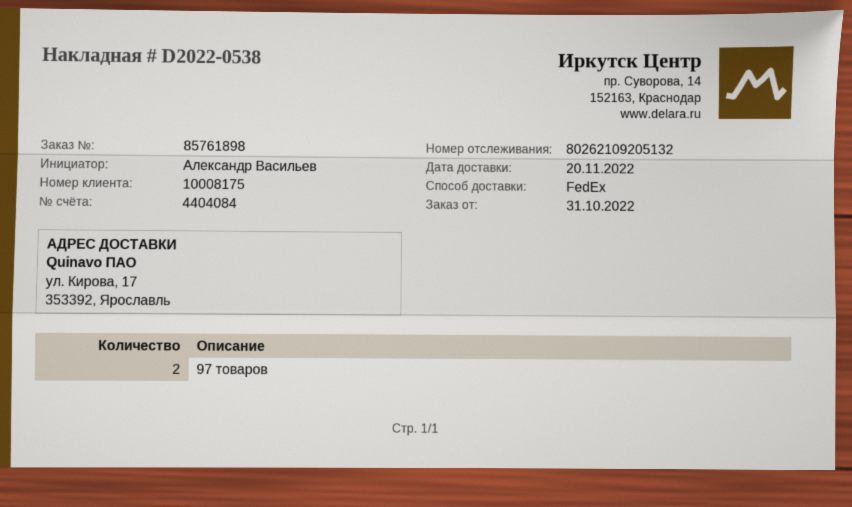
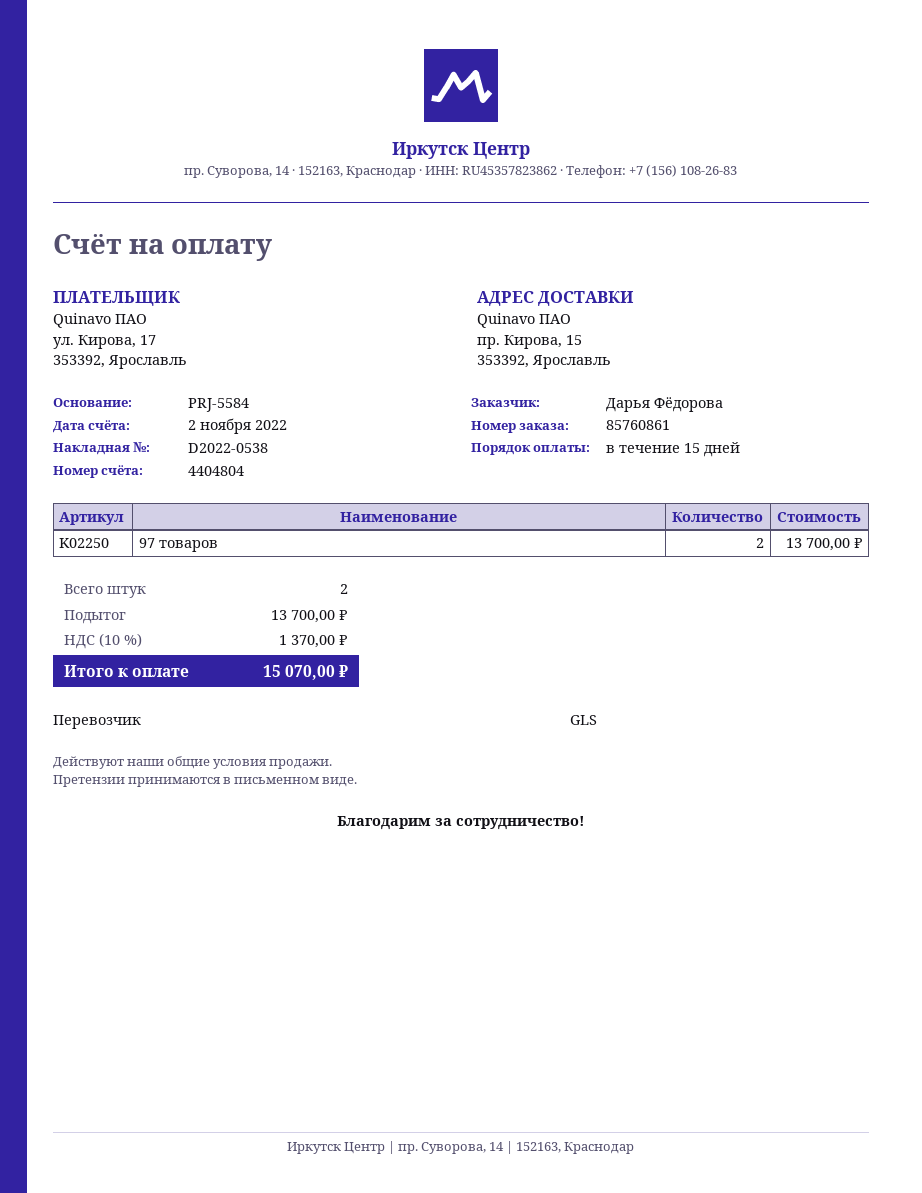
order number: 85761898 -> 85760861
invoice number: 4404084 -> 4404804
ordered by: Александр Васильев -> Дарья Фёдорова
shipping method: FedEx -> GLS
ship to: ул. Кирова, 17, 353392, Ярославль -> пр. Кирова, 15, 353392, Ярославль

